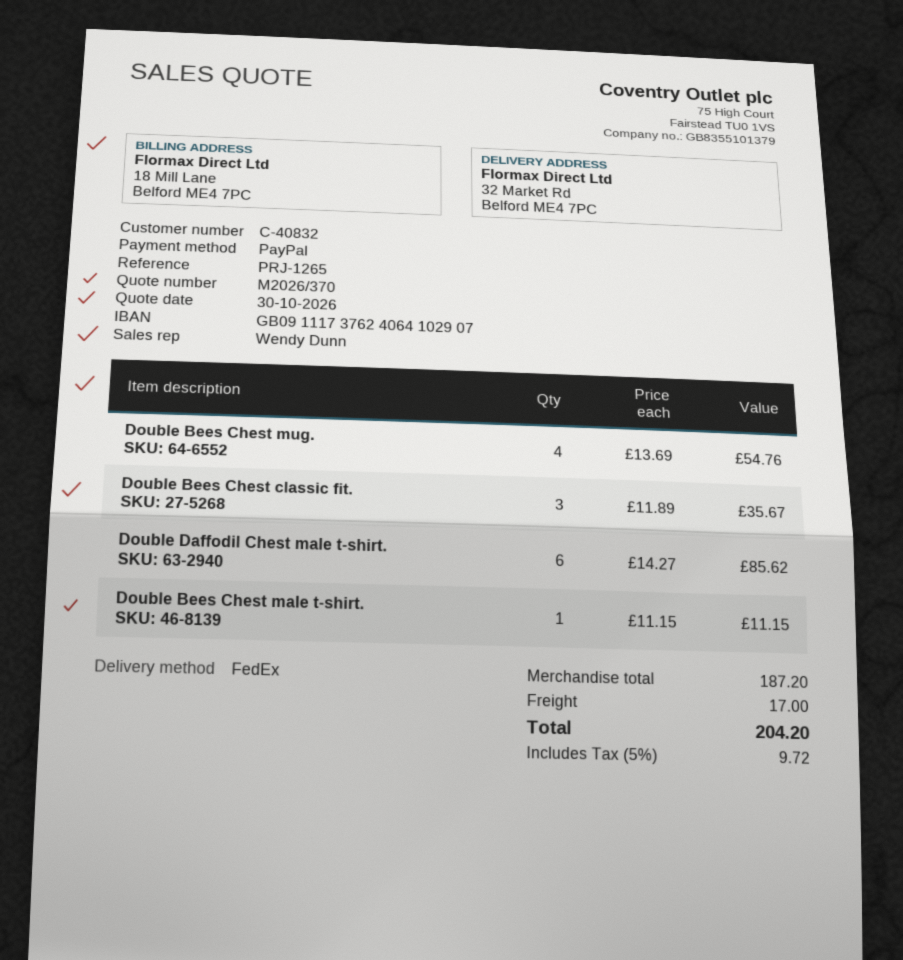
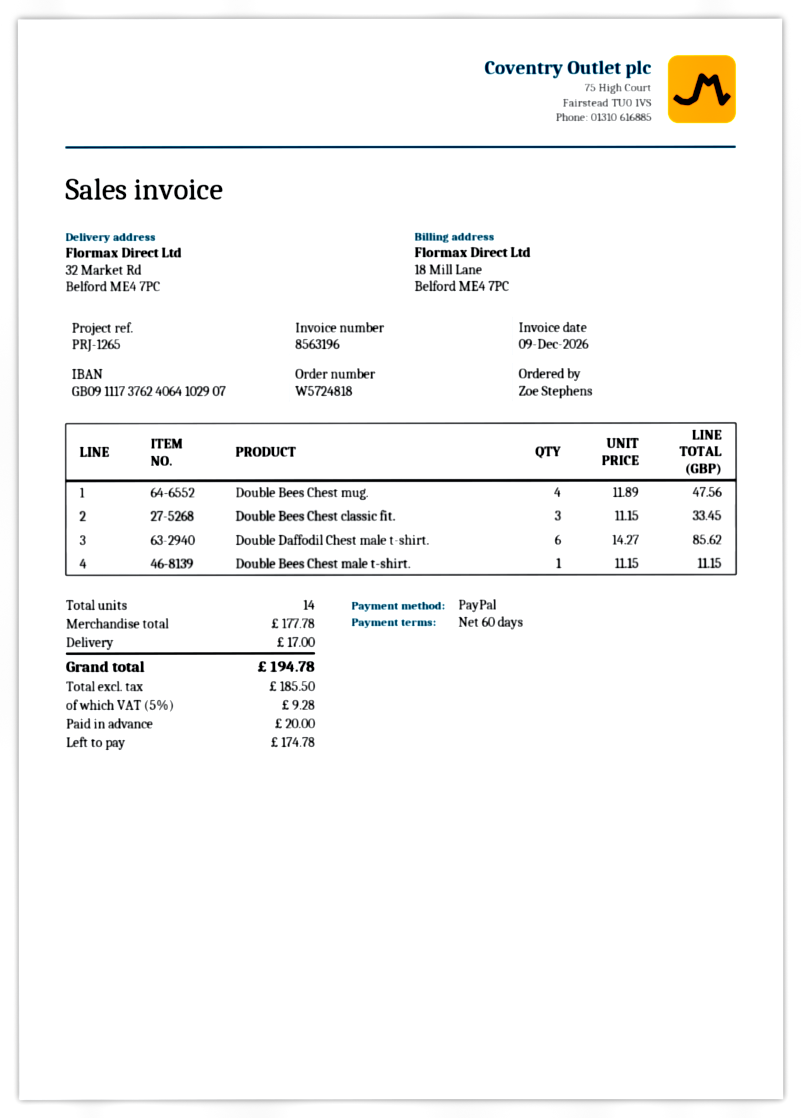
Double Bees Chest mug.: 4 x 13.69 = 54.76 -> 4 x 11.89 = 47.56
Double Bees Chest classic fit.: 3 x 11.89 = 35.67 -> 3 x 11.15 = 33.45
subtotal: 187.20 -> 177.78
tax: 5% = 9.72 -> 5% = 9.28
total: 204.20 -> 194.78

